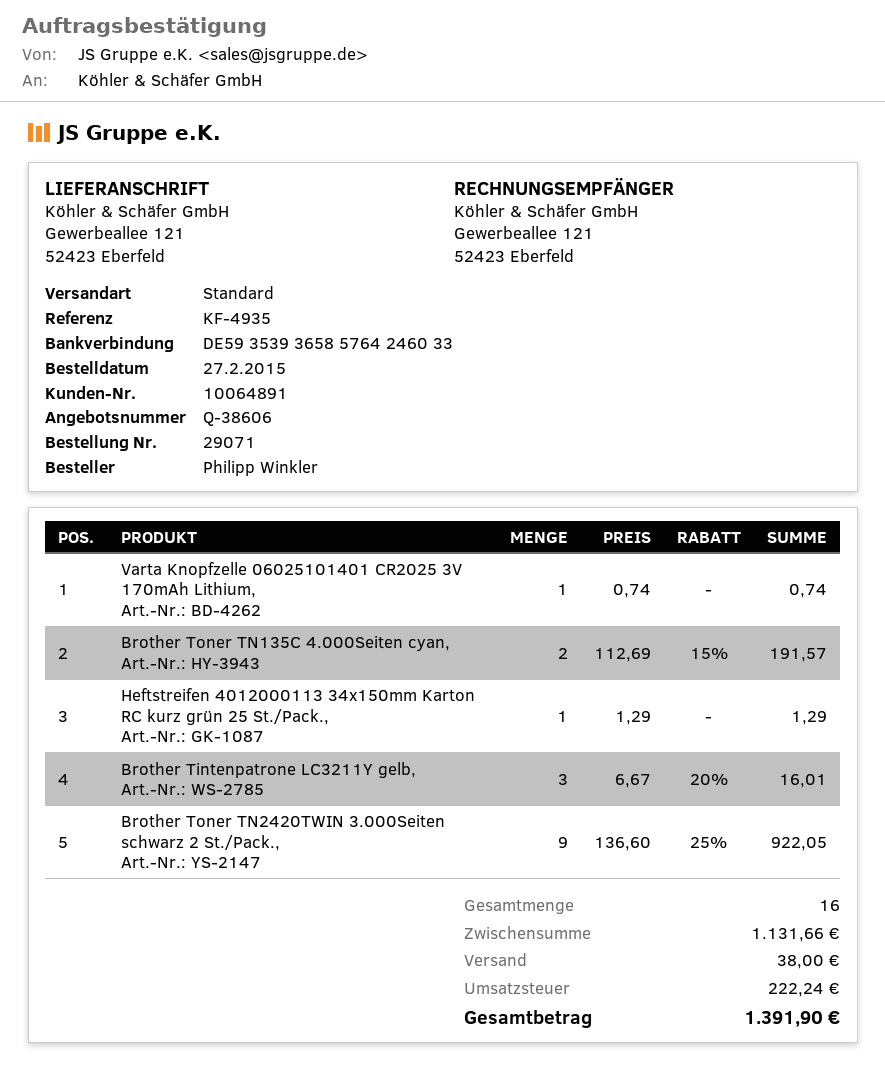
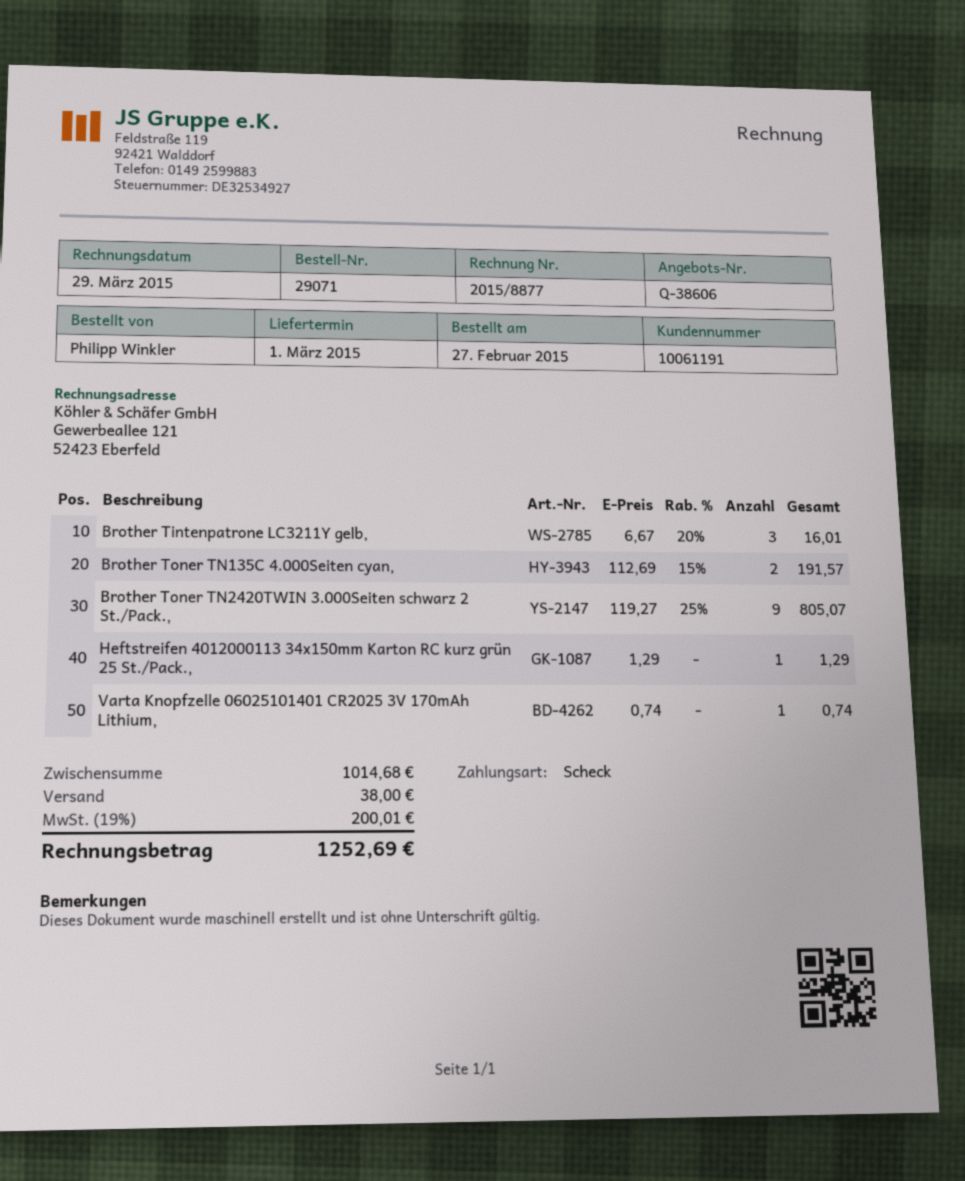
customer number: 10064891 -> 10061191
Brother Toner TN2420TWIN 3.000Seiten schwarz 2 St./Pack.,: 9 x 136.60 - 25% = 922.05 -> 9 x 119.27 - 25% = 805.07
subtotal: 1131.66 -> 1014.68
tax: 222.24 -> 200.01
total: 1391.90 -> 1252.69

